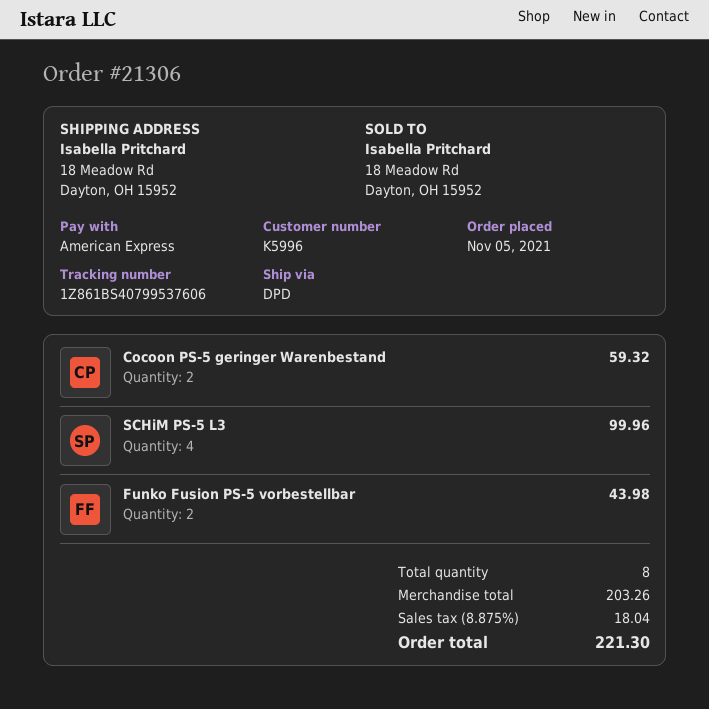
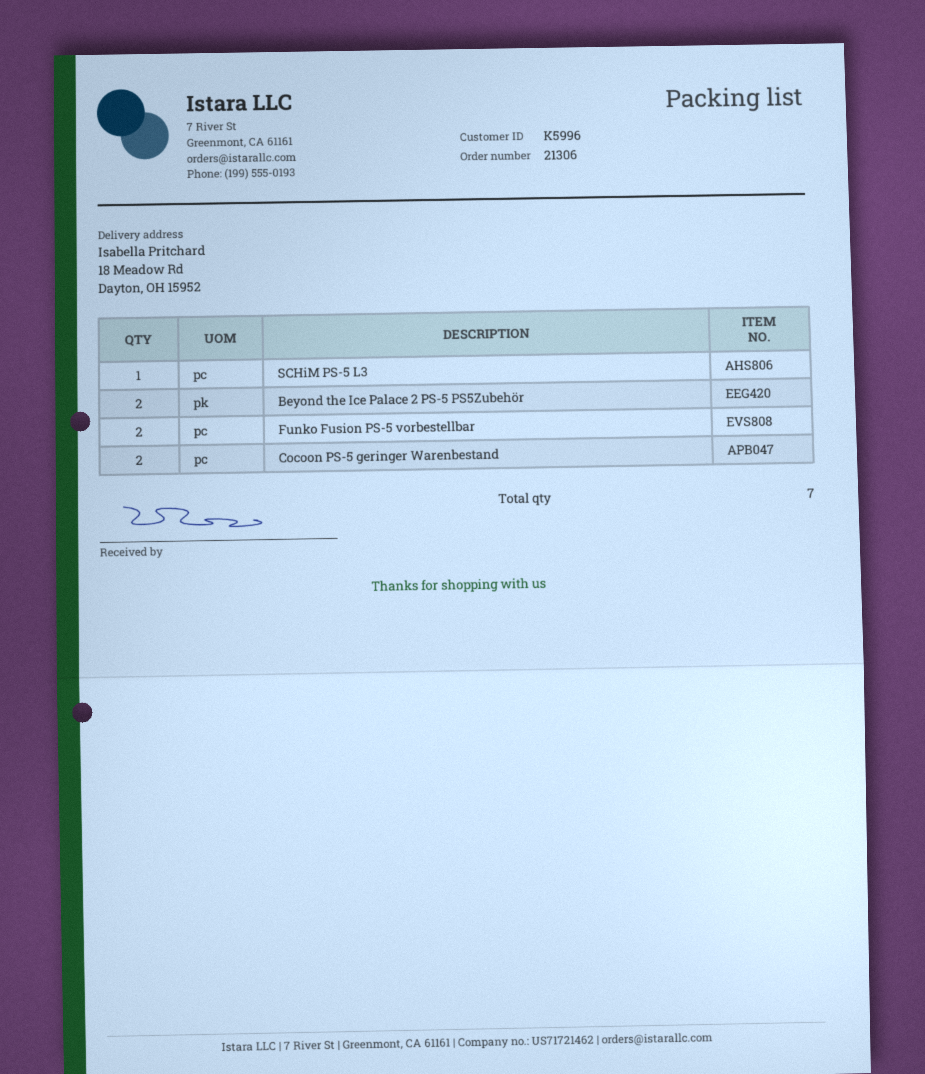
SCHiM PS-5 L3: 4 -> 1
Beyond the Ice Palace 2 PS-5 PS5Zubehör: none -> 2
total quantity: 8 -> 7

